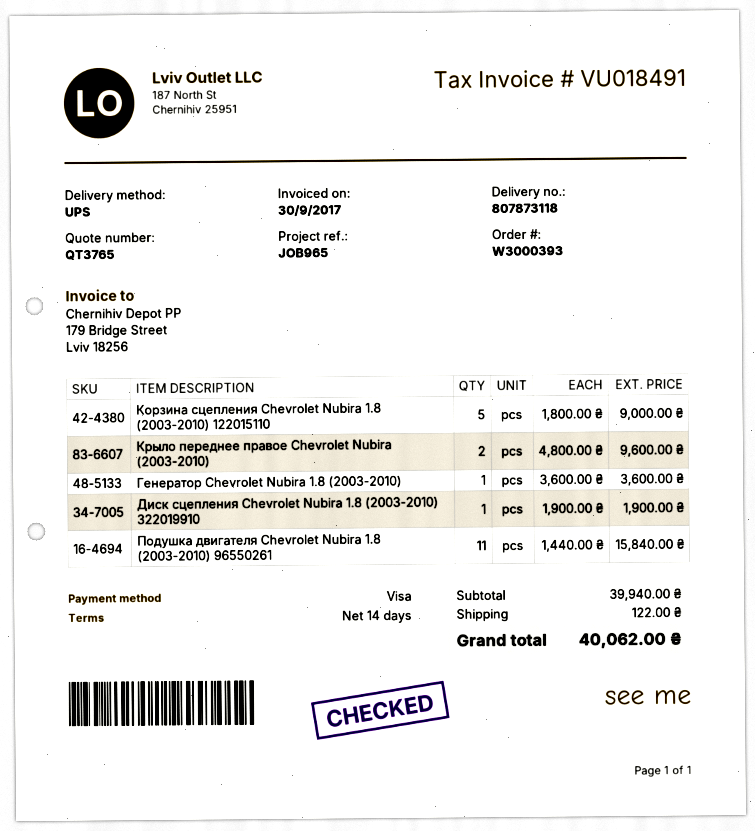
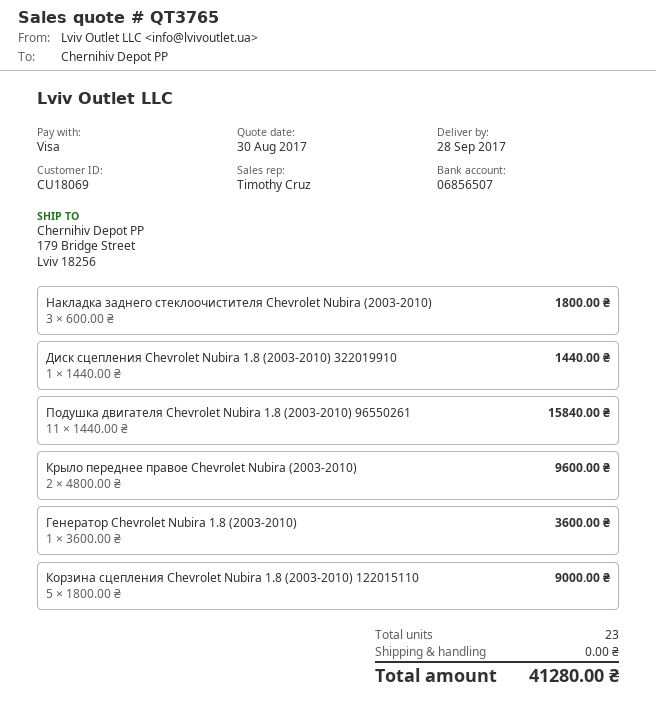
Диск сцепления Chevrolet Nubira 1.8 (2003-2010) 322019910: 1 x 1900.00 = 1900.00 -> 1 x 1440.00 = 1440.00
Накладка заднего стеклоочистителя Chevrolet Nubira (2003-2010): none -> 3 x 600.00 = 1800.00
shipping: 122.00 -> 0.00
total: 40062.00 -> 41280.00

